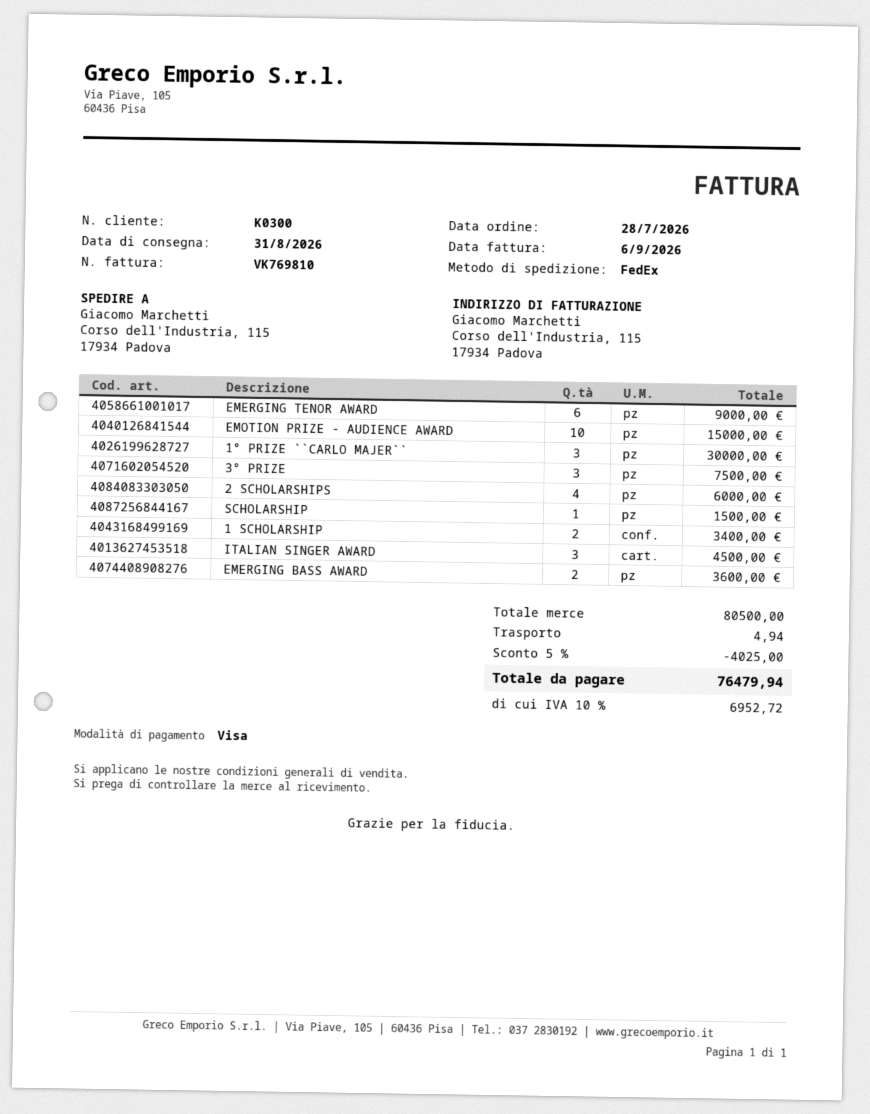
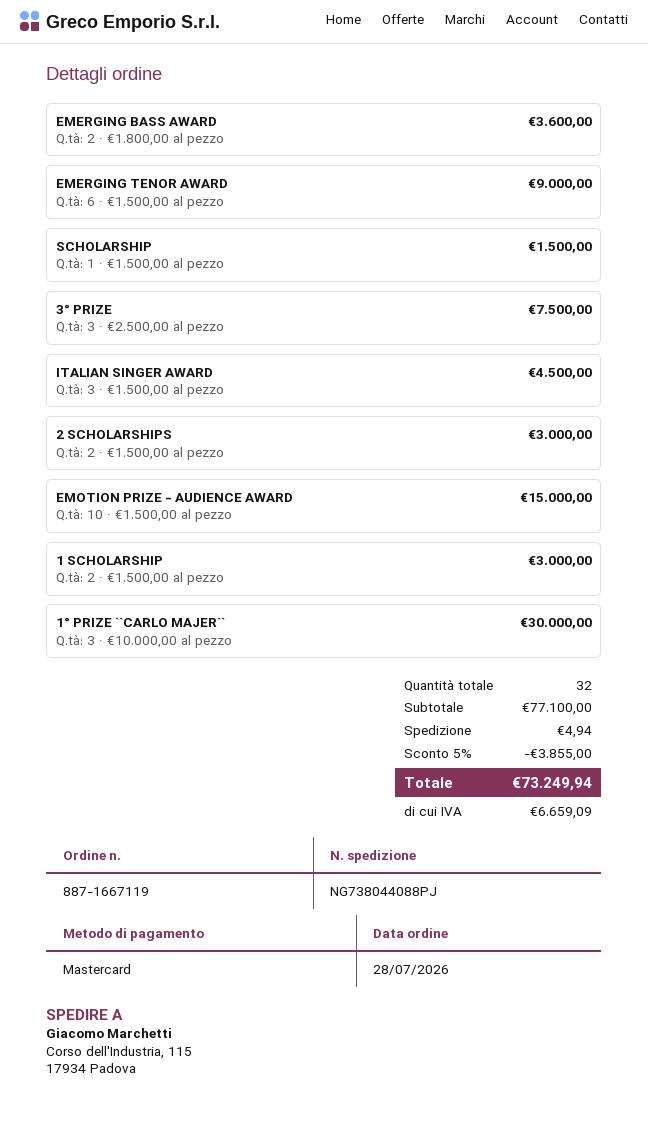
payment method: Visa -> Mastercard
2 SCHOLARSHIPS: 4 for 6000.00 -> 2 for 3000.00
1 SCHOLARSHIP: 2 for 3400.00 -> 2 for 3000.00
subtotal: 80500.00 -> 77100.00
discount: 5% = 4025.00 -> 5% = 3855.00
tax: 6952.72 -> 6659.09
total: 76479.94 -> 73249.94

